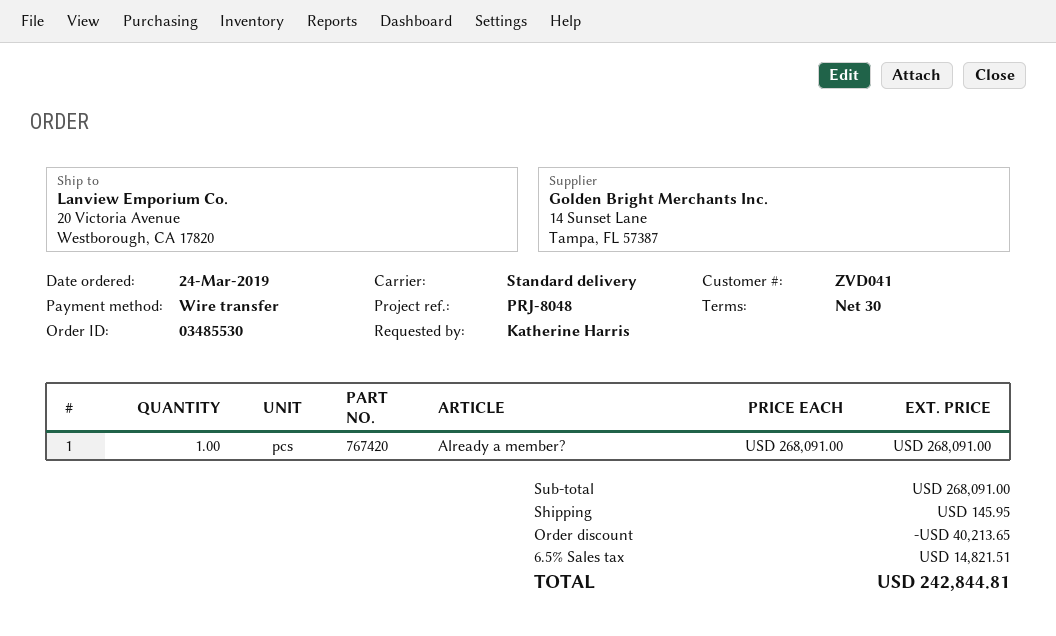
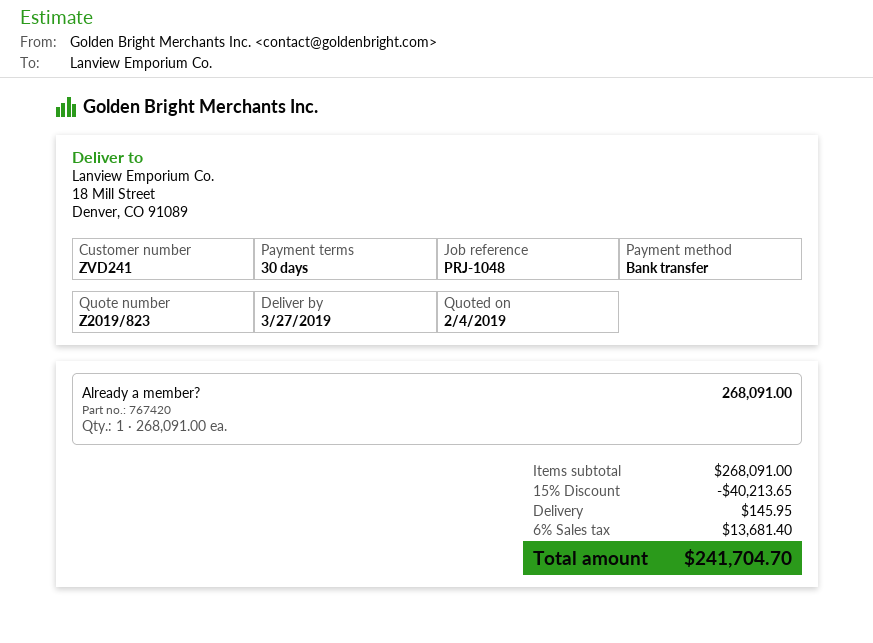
customer number: ZVD041 -> ZVD241
reference: PRJ-8048 -> PRJ-1048
ship to: 20 Victoria Avenue, Westborough, CA 17820 -> 18 Mill Street, Denver, CO 91089
tax: 6.5% = 14821.51 -> 6% = 13681.40
total: 242844.81 -> 241704.70

